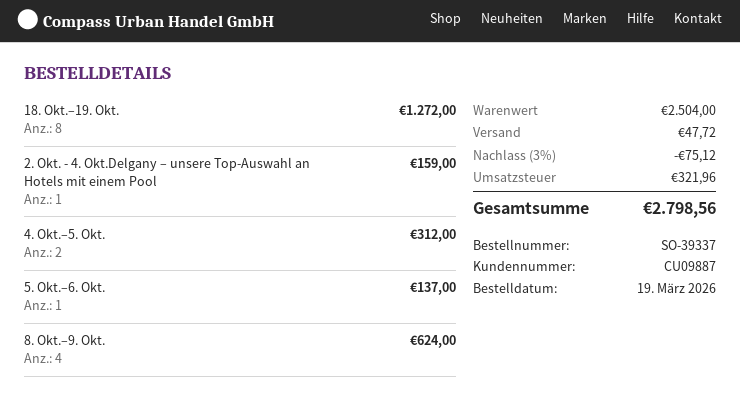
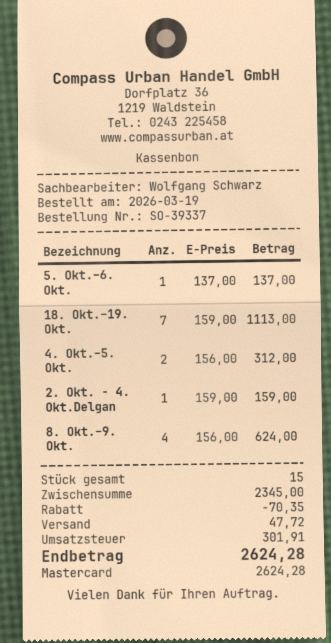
18. Okt.–19. Okt.: 8 for 1272.00 -> 7 for 1113.00
subtotal: 2504.00 -> 2345.00
discount: 75.12 -> 70.35
tax: 321.96 -> 301.91
total: 2798.56 -> 2624.28

